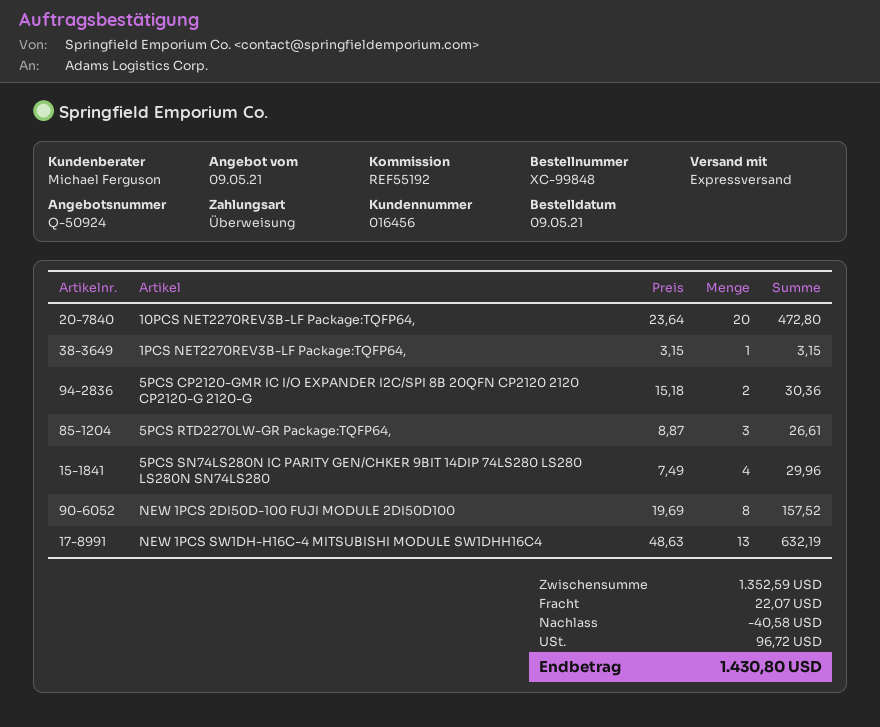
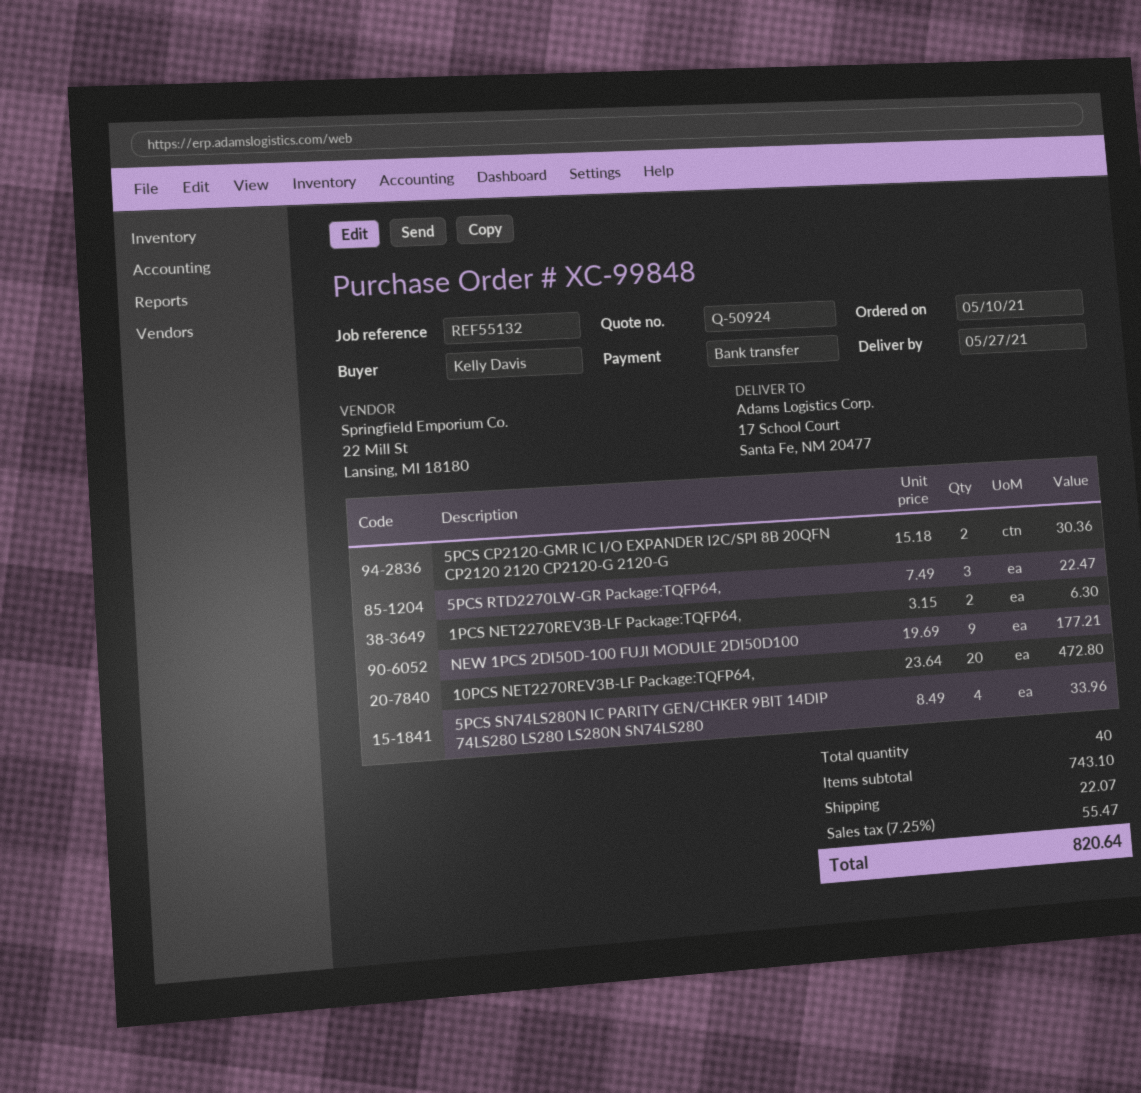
order date: 2021-05-09 -> 2021-05-10
reference: REF55192 -> REF55132
1PCS NET2270REV3B-LF Package:TQFP64,: 1 x 3.15 = 3.15 -> 2 x 3.15 = 6.30
5PCS RTD2270LW-GR Package:TQFP64,: 3 x 8.87 = 26.61 -> 3 x 7.49 = 22.47
5PCS SN74LS280N IC PARITY GEN/CHKER 9BIT 14DIP 74LS280 LS280 LS280N SN74LS280: 4 x 7.49 = 29.96 -> 4 x 8.49 = 33.96
NEW 1PCS 2DI50D-100 FUJI MODULE 2DI50D100: 8 x 19.69 = 157.52 -> 9 x 19.69 = 177.21
NEW 1PCS SW1DH-H16C-4 MITSUBISHI MODULE SW1DHH16C4: 13 x 48.63 = 632.19 -> none
subtotal: 1352.59 -> 743.10
discount: 40.58 -> none
tax: 96.72 -> 55.47
total: 1430.80 -> 820.64

